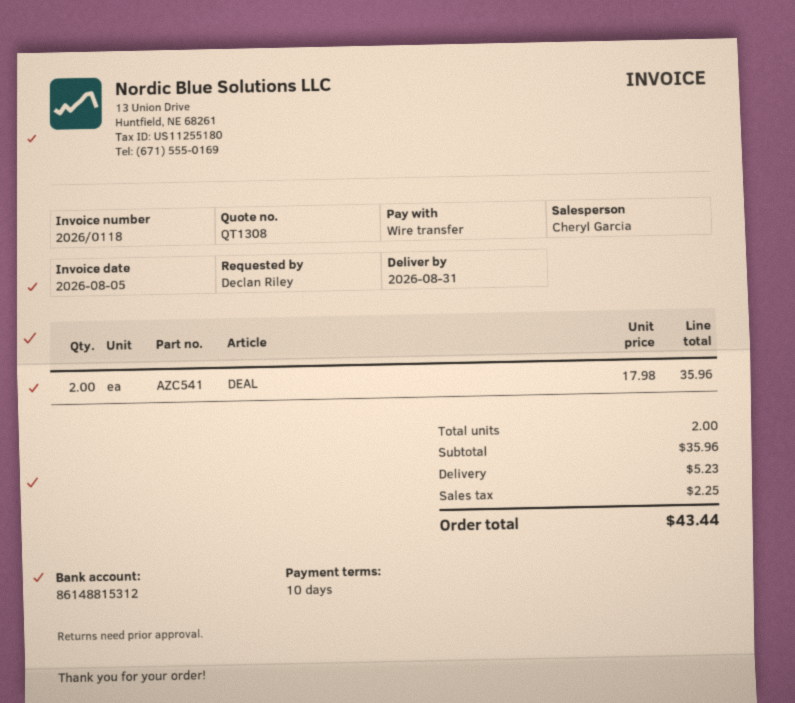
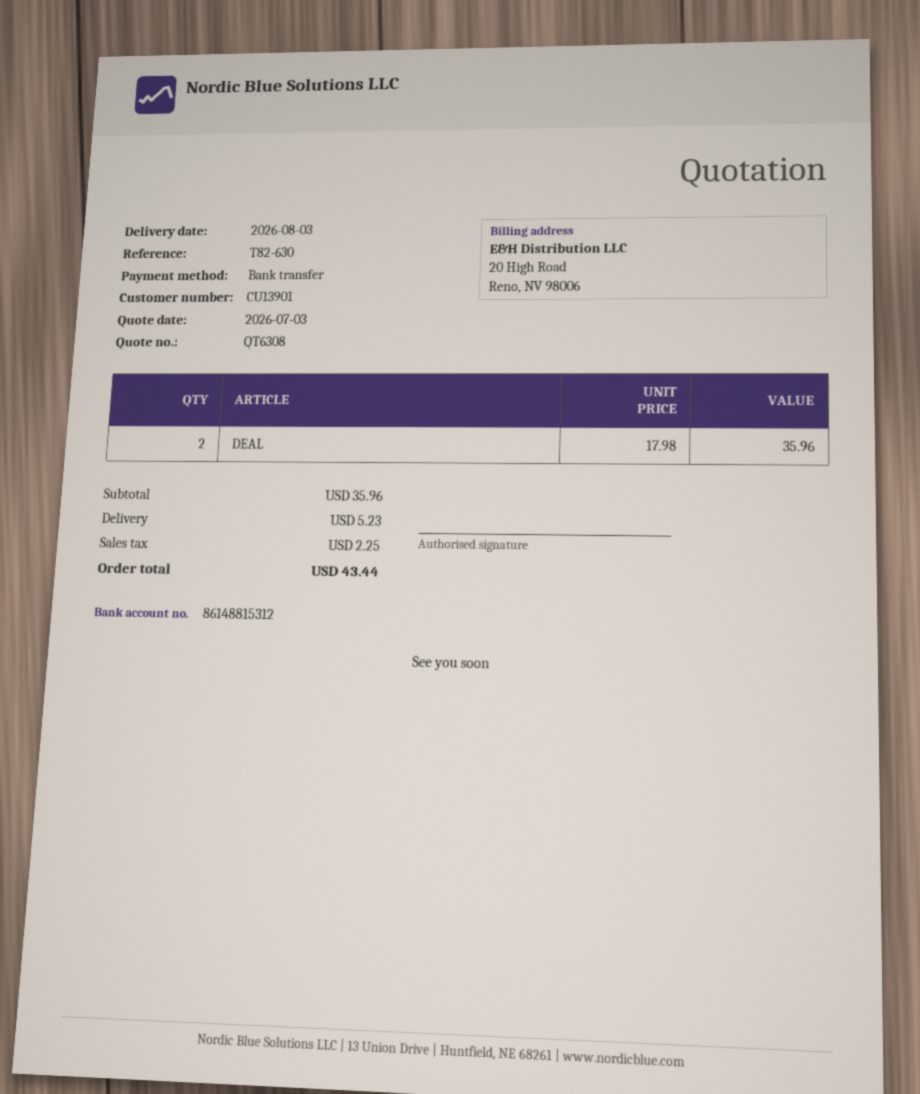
quote number: QT1308 -> QT6308
delivery date: 2026-08-31 -> 2026-08-03

